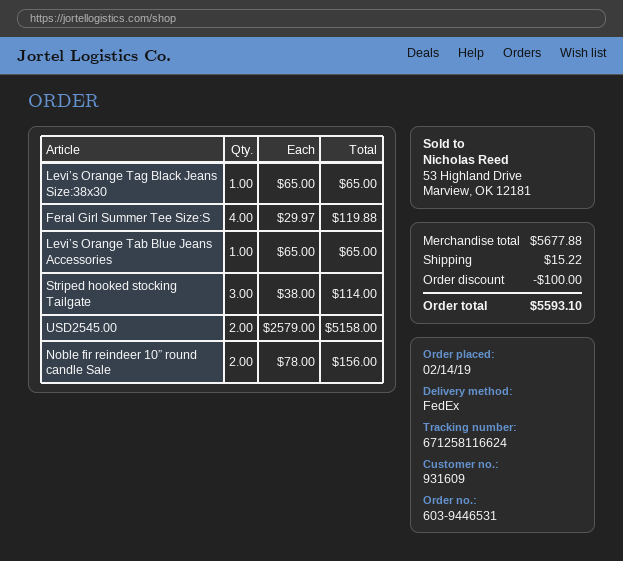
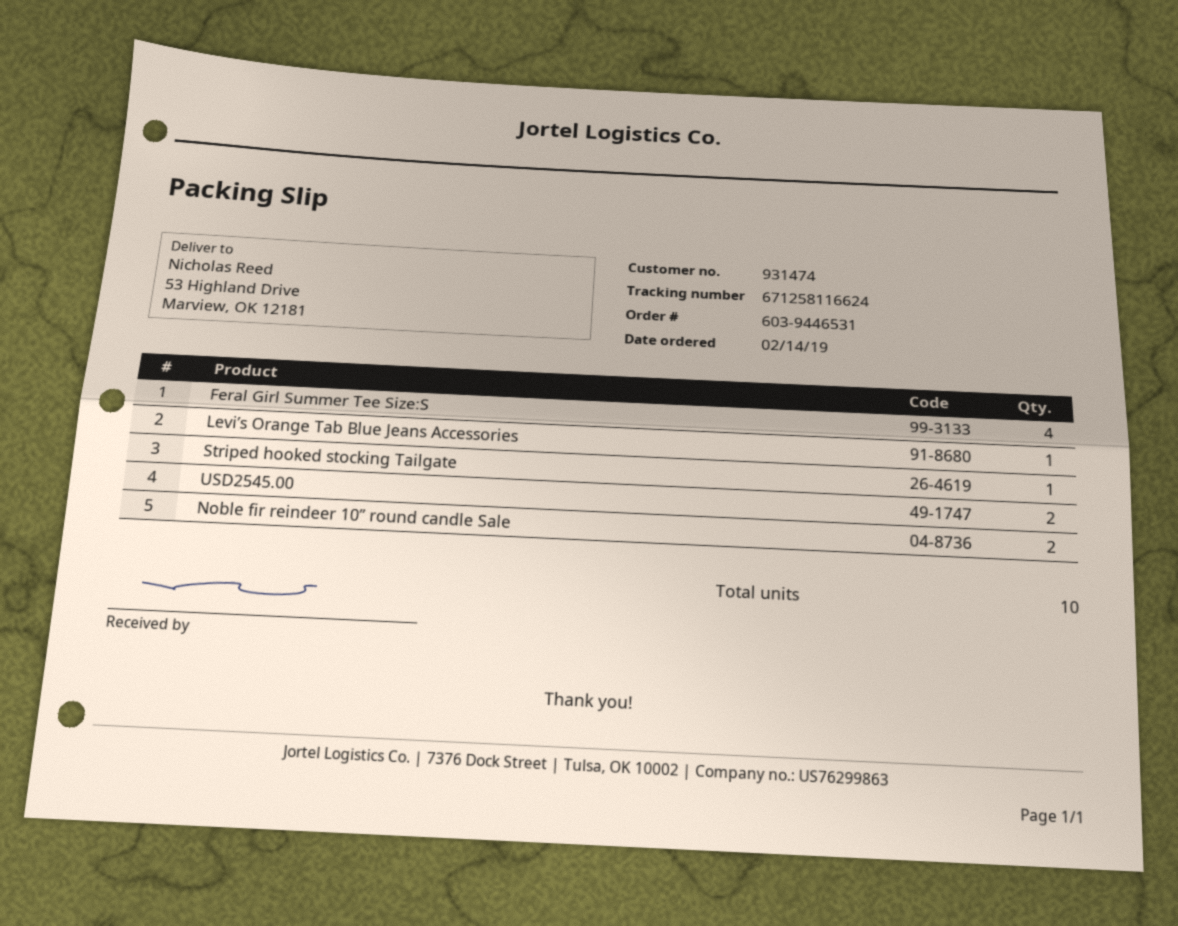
customer number: 931609 -> 931474
Levi’s Orange Tag Black Jeans Size:38x30: 1 -> none
Striped hooked stocking Tailgate: 3 -> 1

